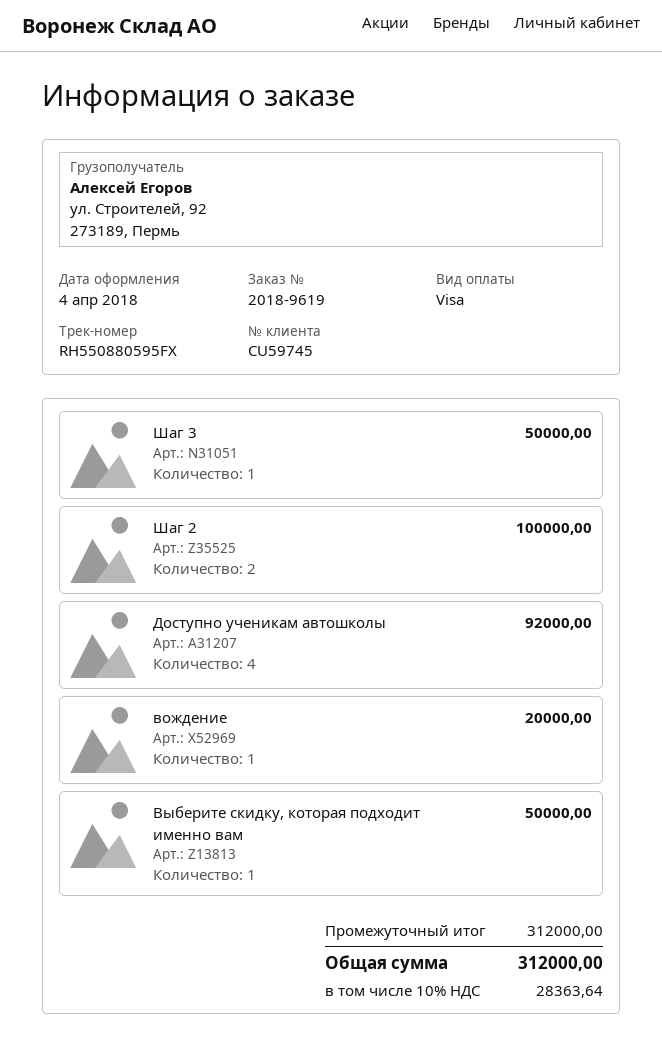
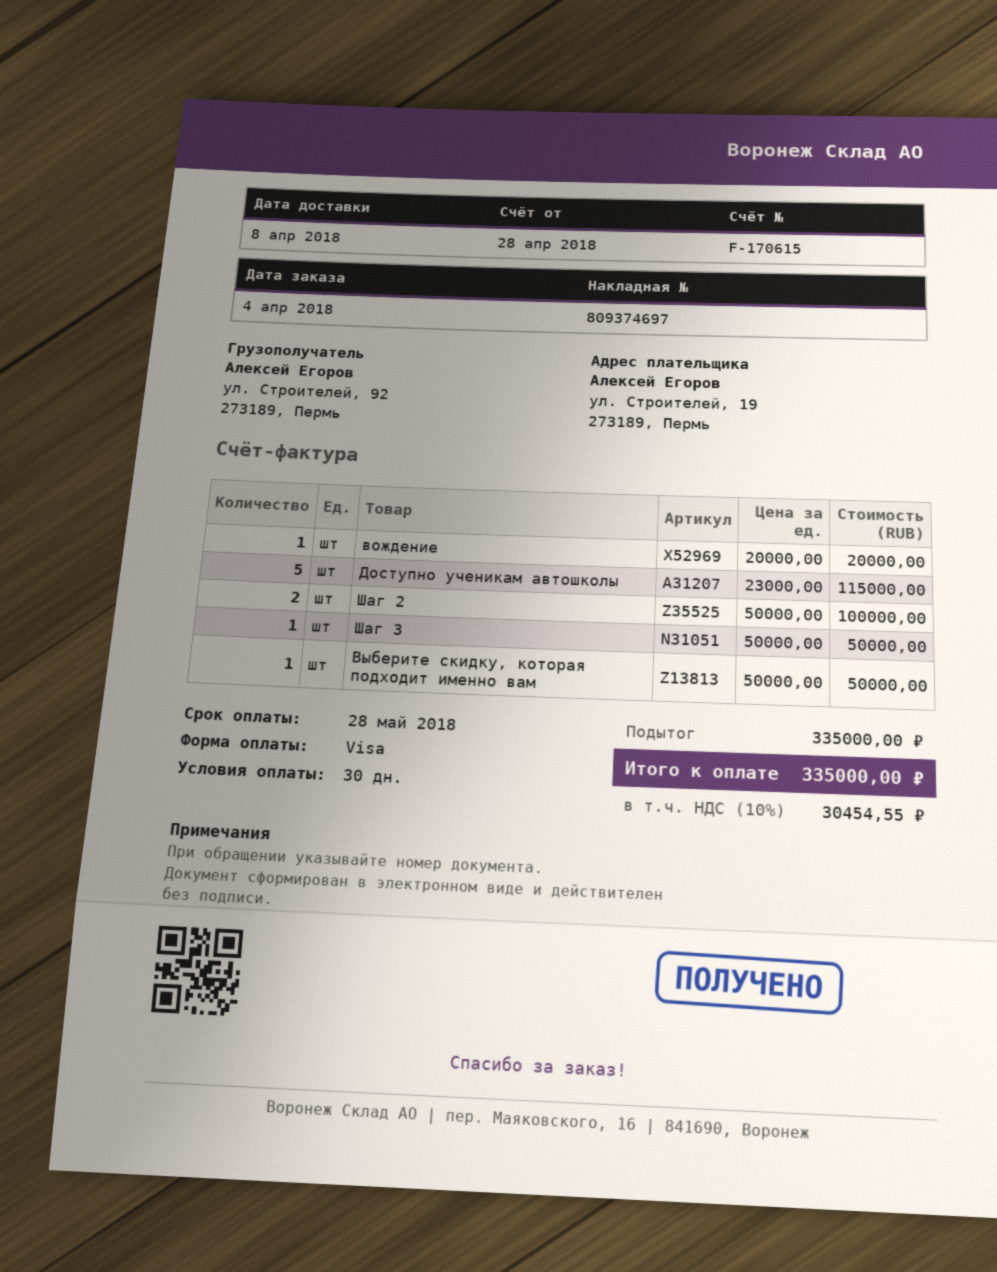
Доступно ученикам автошколы: 4 for 92000.00 -> 5 for 115000.00
subtotal: 312000.00 -> 335000.00
tax: 10% = 28363.64 -> 10% = 30454.55
total: 312000.00 -> 335000.00

